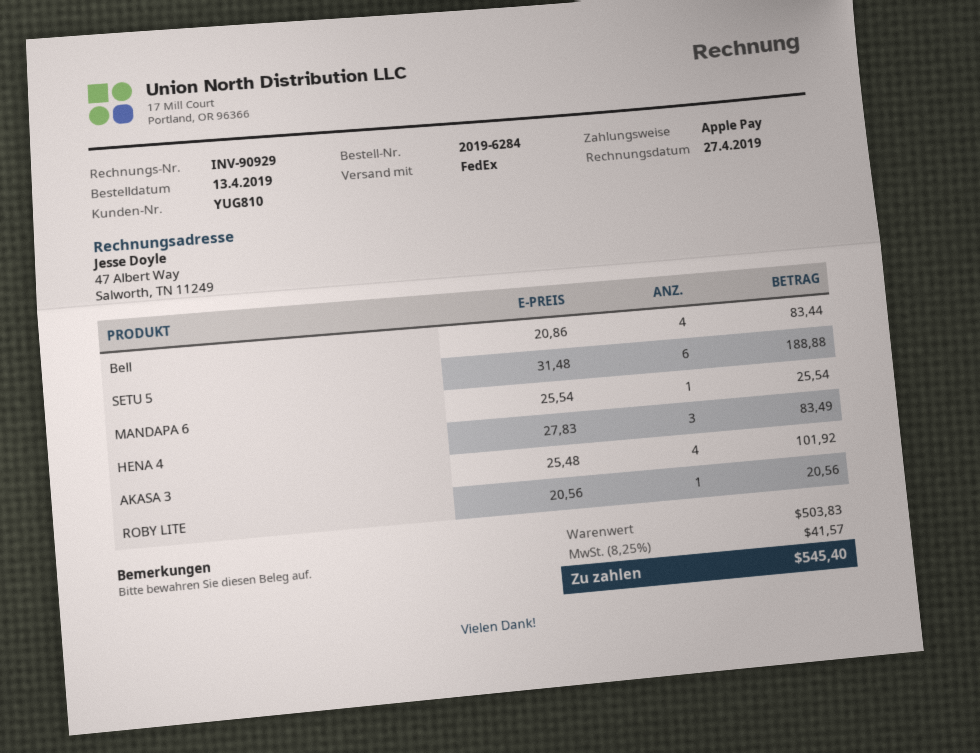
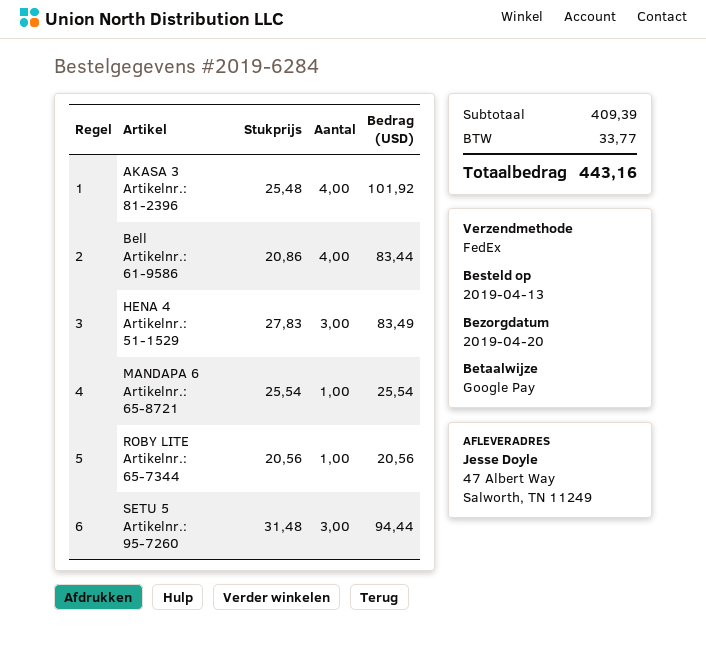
payment method: Apple Pay -> Google Pay
SETU 5: 6 x 31.48 = 188.88 -> 3 x 31.48 = 94.44
subtotal: 503.83 -> 409.39
tax: 41.57 -> 33.77
total: 545.40 -> 443.16

